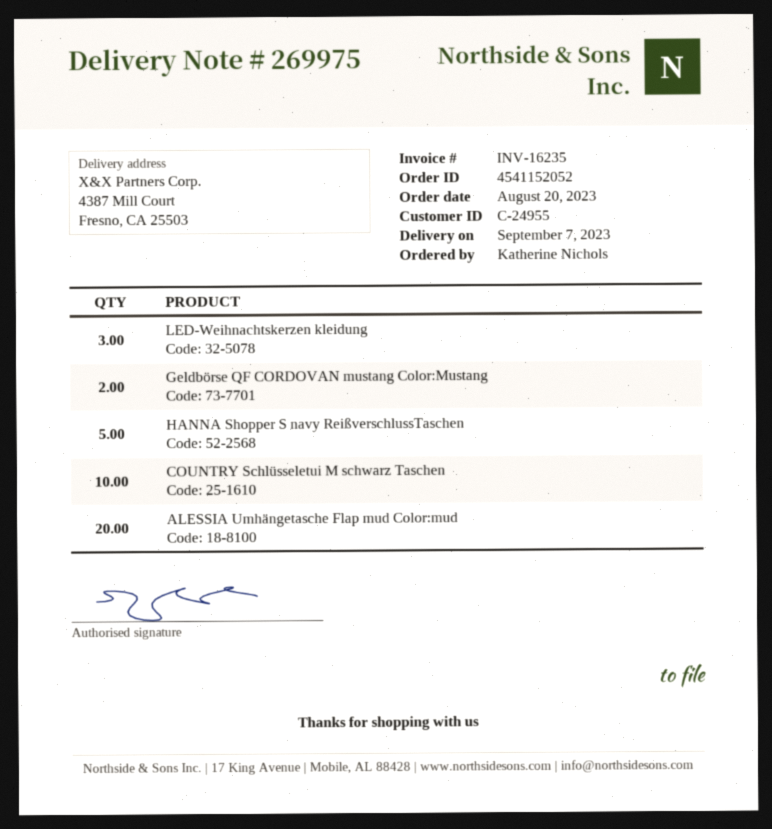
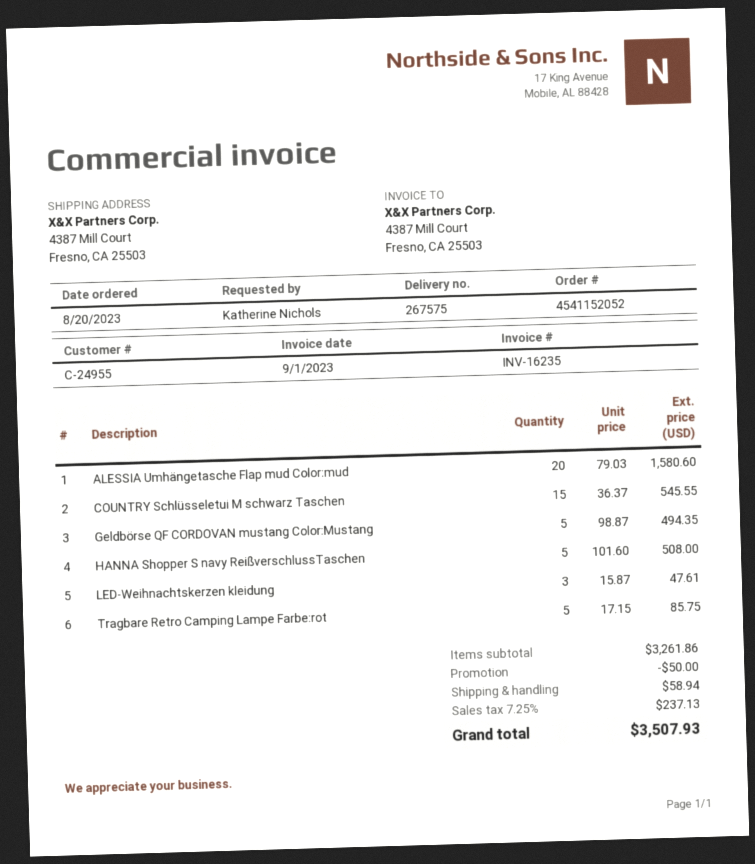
delivery note number: 269975 -> 267575
Geldbörse QF CORDOVAN mustang Color:Mustang: 2 -> 5
COUNTRY Schlüsseletui M schwarz Taschen: 10 -> 15
Tragbare Retro Camping Lampe Farbe:rot: none -> 5

